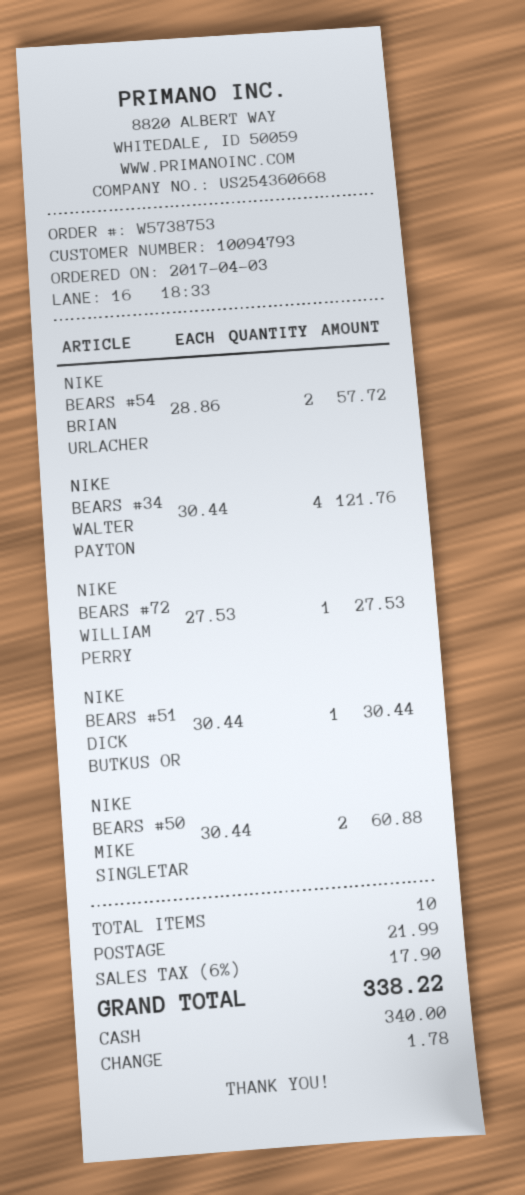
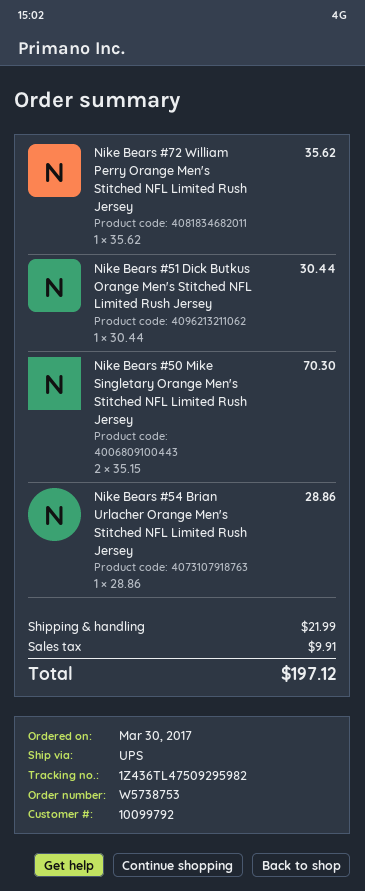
order date: 2017-04-03 -> 2017-03-30
customer number: 10094793 -> 10099792
NIKE BEARS #54 BRIAN URLACHER: 2 x 28.86 = 57.72 -> 1 x 28.86 = 28.86
NIKE BEARS #34 WALTER PAYTON: 4 x 30.44 = 121.76 -> none
NIKE BEARS #72 WILLIAM PERRY: 1 x 27.53 = 27.53 -> 1 x 35.62 = 35.62
NIKE BEARS #50 MIKE SINGLETAR: 2 x 30.44 = 60.88 -> 2 x 35.15 = 70.30
tax: 17.90 -> 9.91
total: 338.22 -> 197.12

